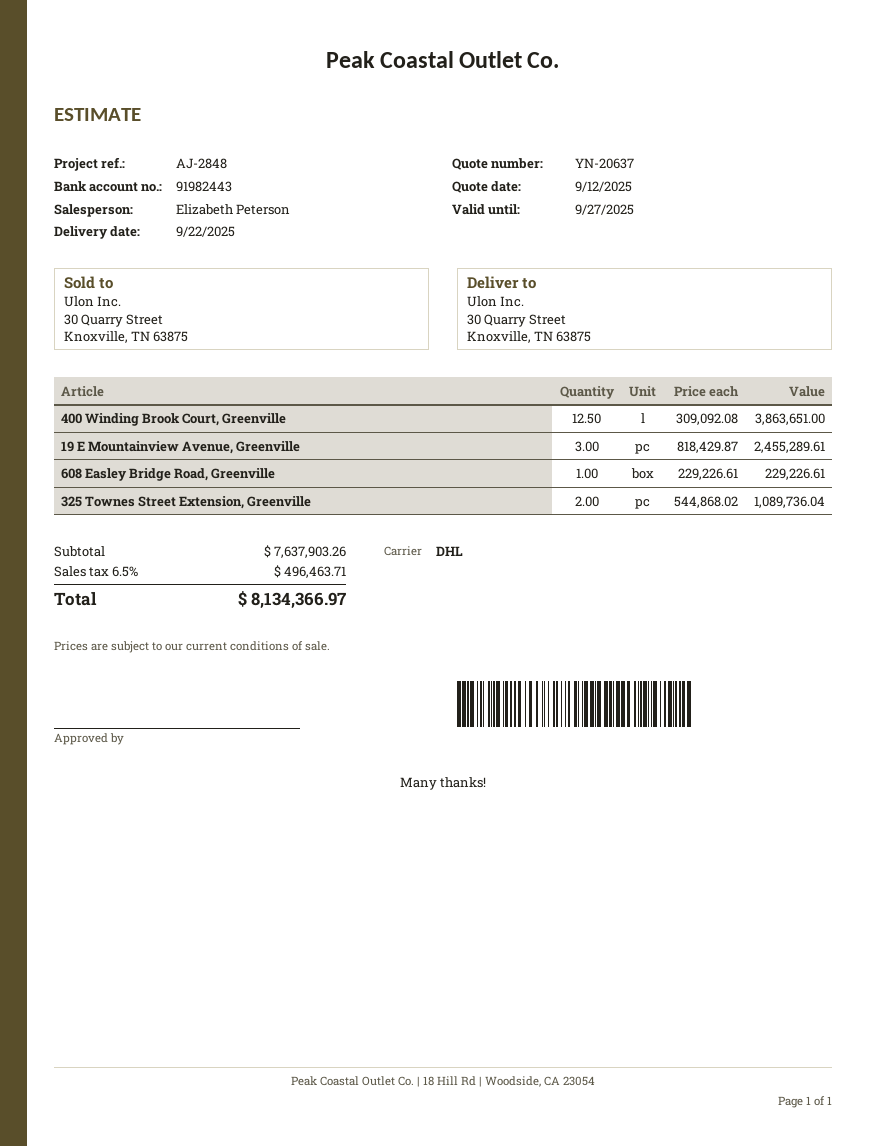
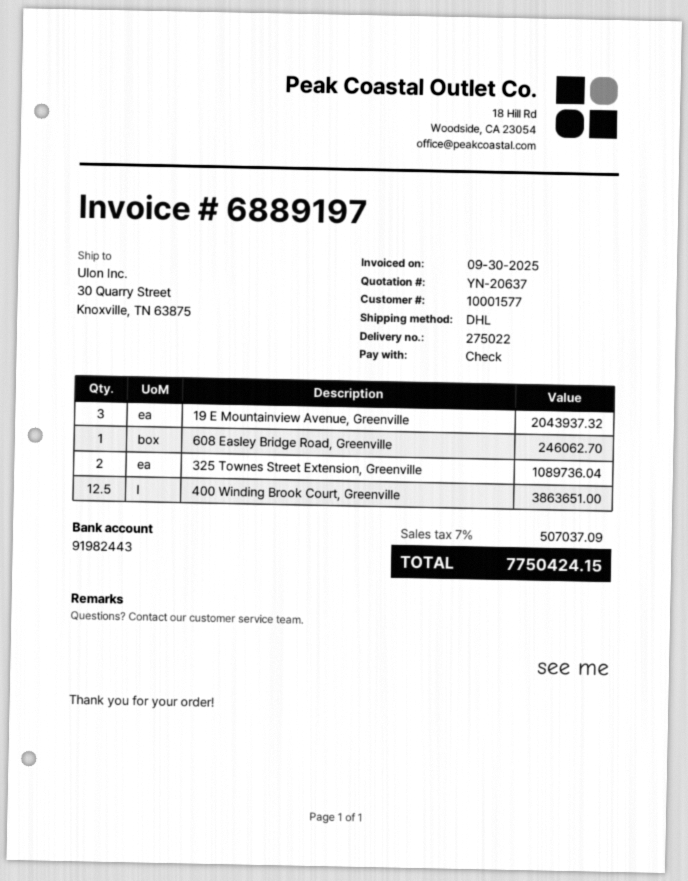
19 E Mountainview Avenue, Greenville: 3 for 2455289.61 -> 3 for 2043937.32
608 Easley Bridge Road, Greenville: 1 for 229226.61 -> 1 for 246062.70
tax: 6.5% = 496463.71 -> 7% = 507037.09
total: 8134366.97 -> 7750424.15

